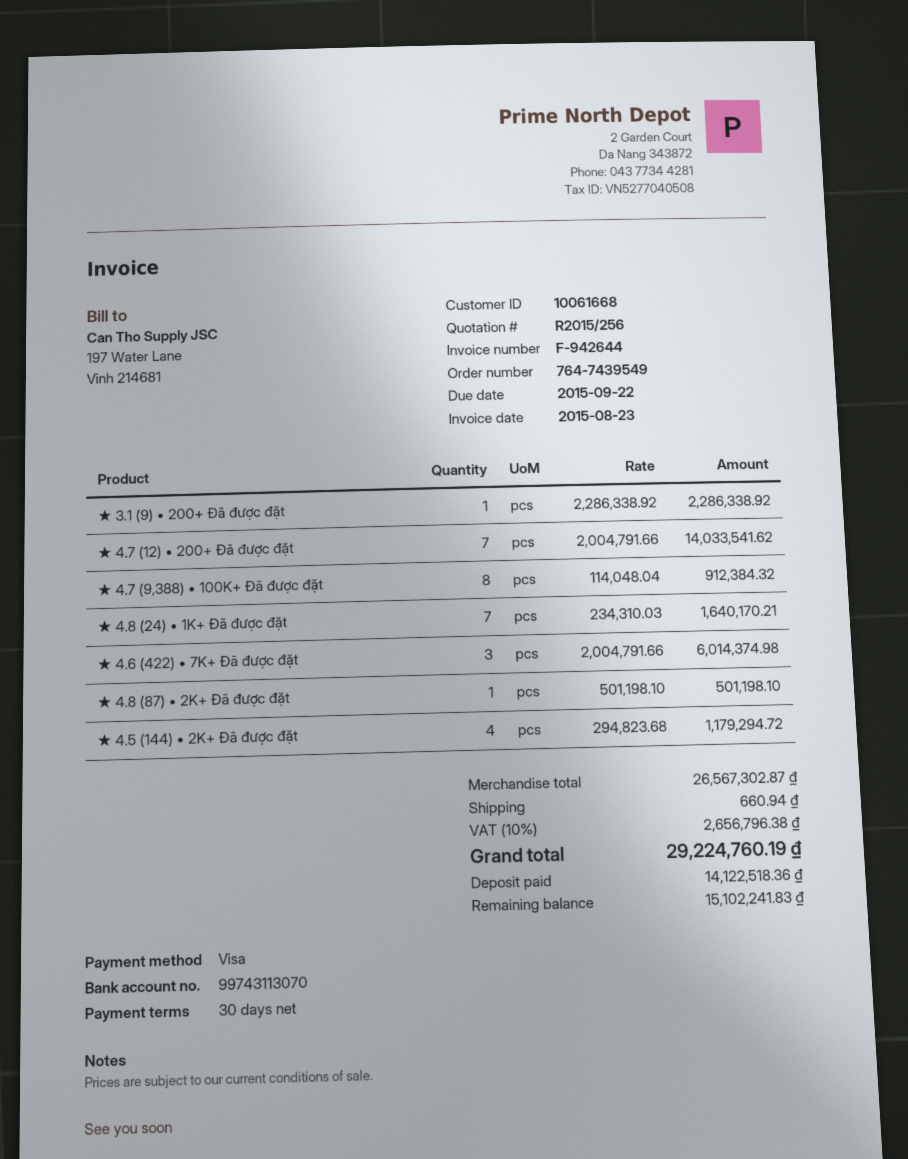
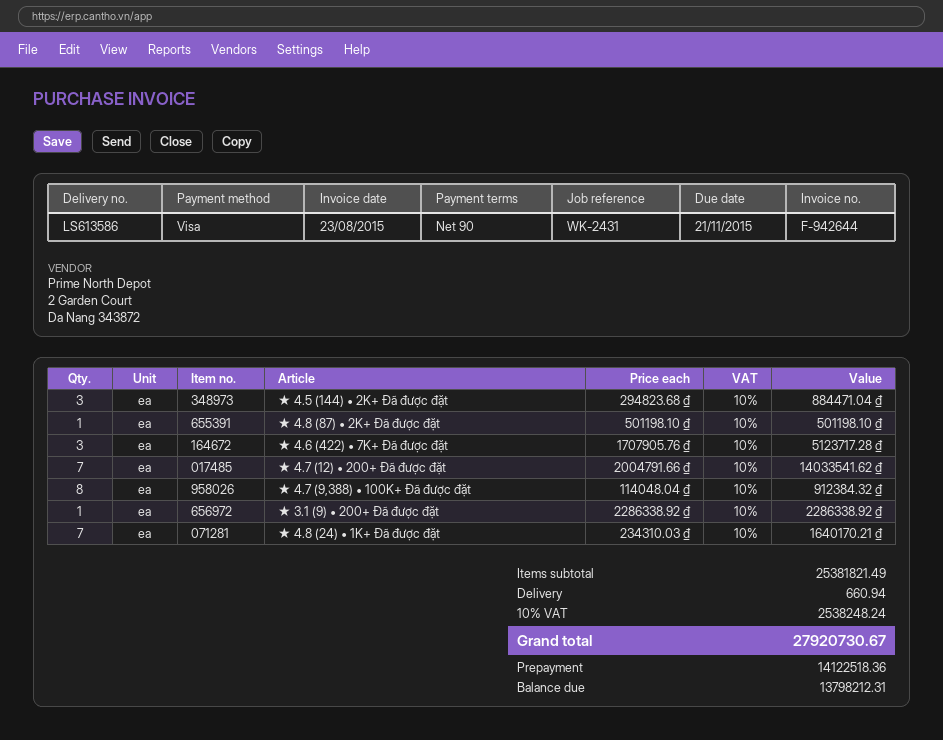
payment terms: 30 days -> 90 days
due date: 2015-09-22 -> 2015-11-21
★ 4.6 (422) • 7K+ Đã được đặt: 3 x 2004791.66 = 6014374.98 -> 3 x 1707905.76 = 5123717.28
★ 4.5 (144) • 2K+ Đã được đặt: 4 x 294823.68 = 1179294.72 -> 3 x 294823.68 = 884471.04
subtotal: 26567302.87 -> 25381821.49
tax: 10% = 2656796.38 -> 10% = 2538248.24
total: 29224760.19 -> 27920730.67
balance: 15102241.83 -> 13798212.31

